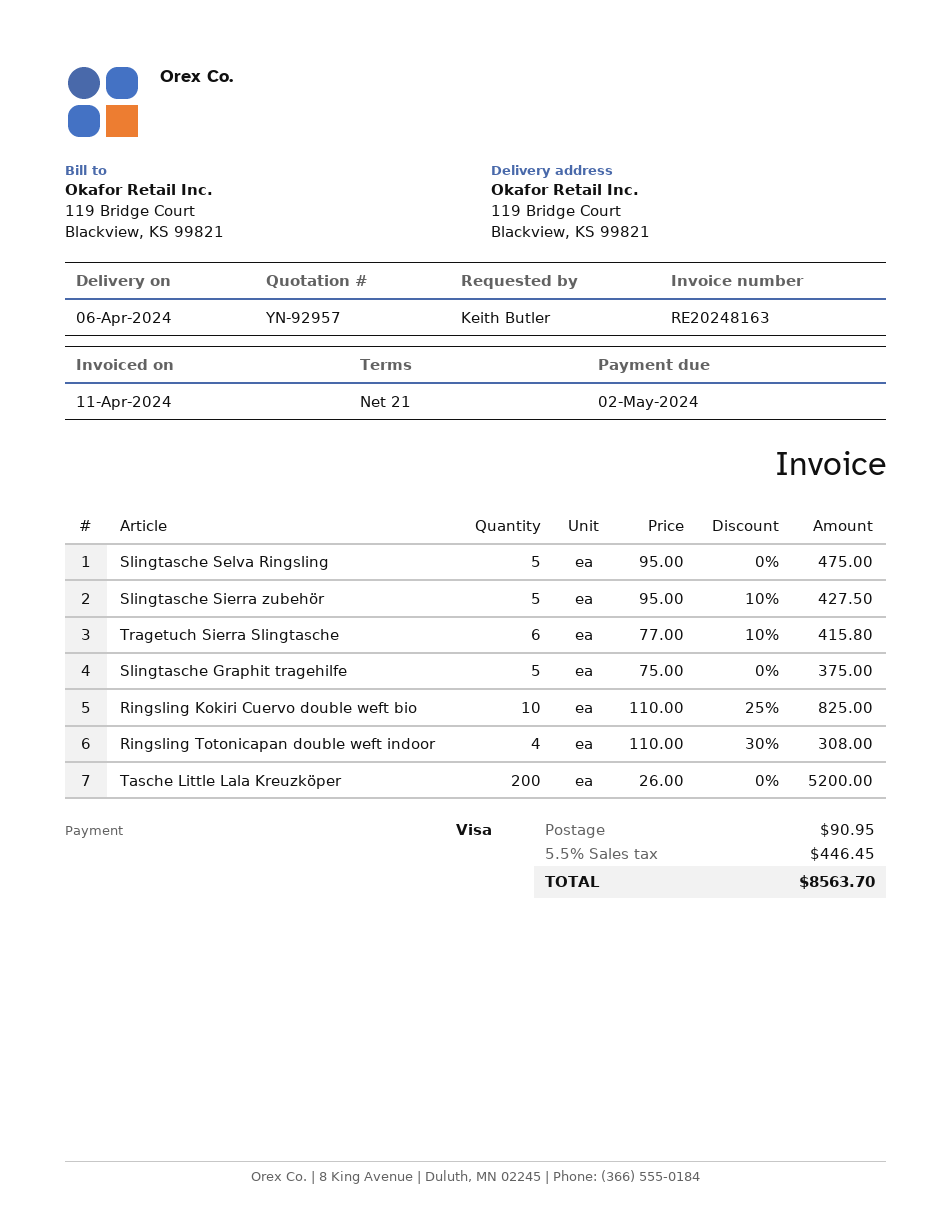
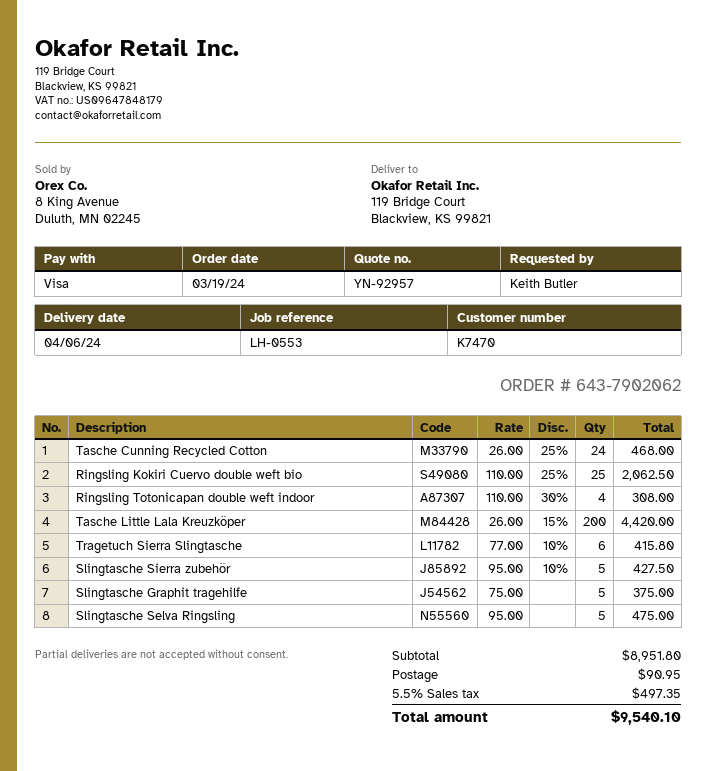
Ringsling Kokiri Cuervo double weft bio: 10 x 110.00 - 25% = 825.00 -> 25 x 110.00 - 25% = 2062.50
Tasche Little Lala Kreuzköper: 200 x 26.00 = 5200.00 -> 200 x 26.00 - 15% = 4420.00
Tasche Cunning Recycled Cotton: none -> 24 x 26.00 - 25% = 468.00
tax: 5.5% = 446.45 -> 5.5% = 497.35
total: 8563.70 -> 9540.10

